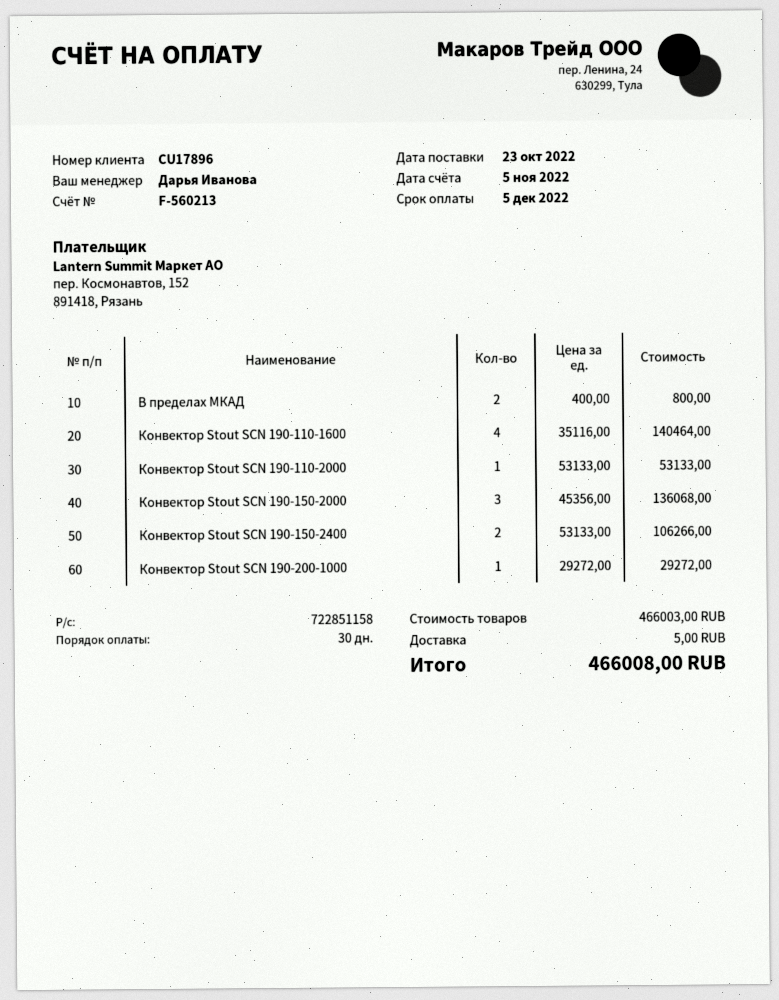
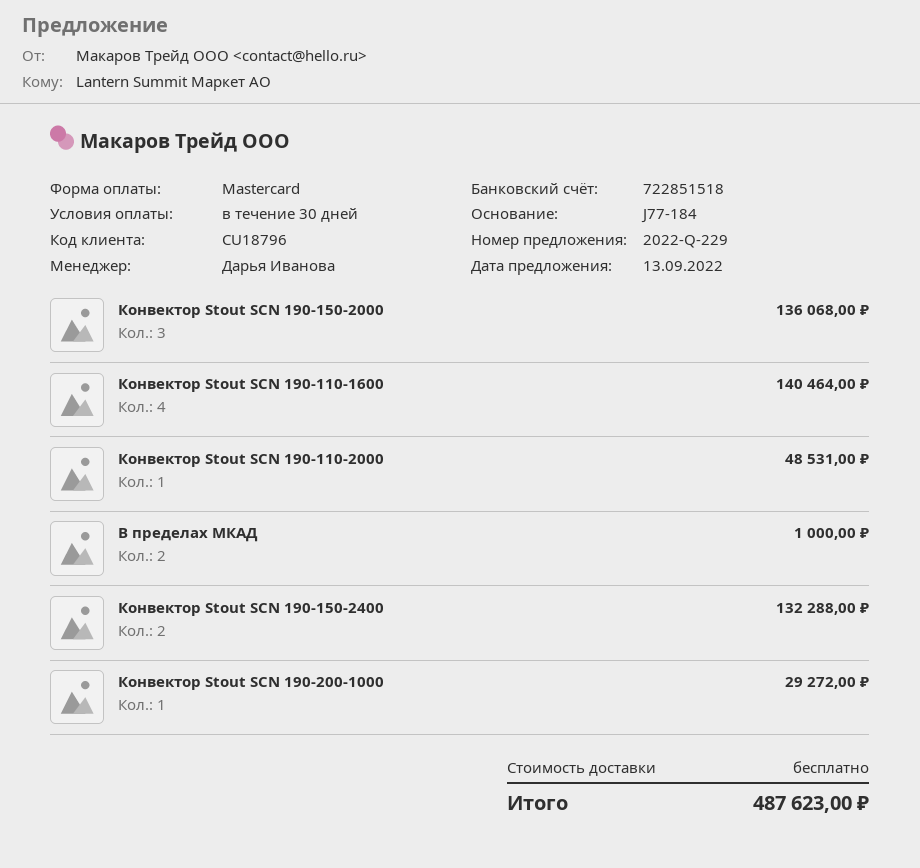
customer number: CU17896 -> CU18796
bank account: 722851158 -> 722851518
В пределах МКАД: 2 for 800.00 -> 2 for 1000.00
Конвектор Stout SCN 190-110-2000: 1 for 53133.00 -> 1 for 48531.00
Конвектор Stout SCN 190-150-2400: 2 for 106266.00 -> 2 for 132288.00
shipping: 5.00 -> 0.00
total: 466008.00 -> 487623.00

